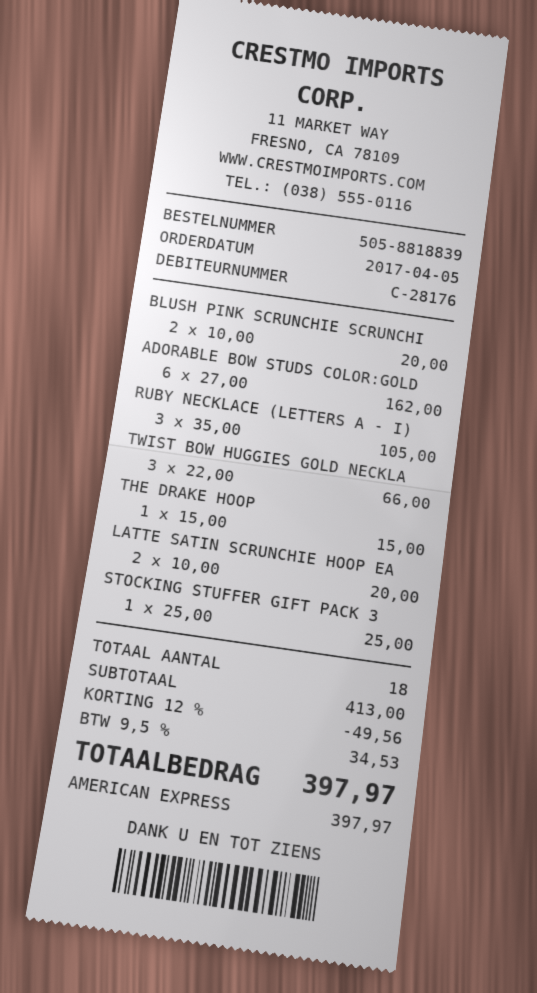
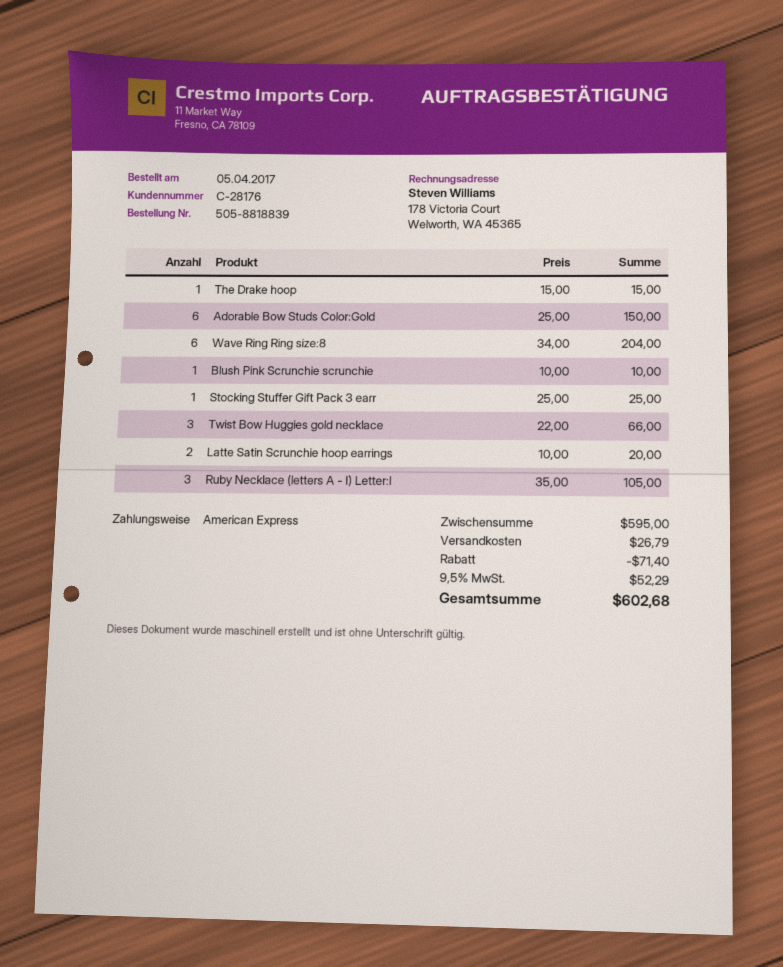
BLUSH PINK SCRUNCHIE SCRUNCHI: 2 x 10.00 = 20.00 -> 1 x 10.00 = 10.00
ADORABLE BOW STUDS COLOR:GOLD: 6 x 27.00 = 162.00 -> 6 x 25.00 = 150.00
Wave Ring Ring size:8: none -> 6 x 34.00 = 204.00
subtotal: 413.00 -> 595.00
discount: 49.56 -> 71.40
shipping: none -> 26.79
tax: 9.5% = 34.53 -> 9.5% = 52.29
total: 397.97 -> 602.68

